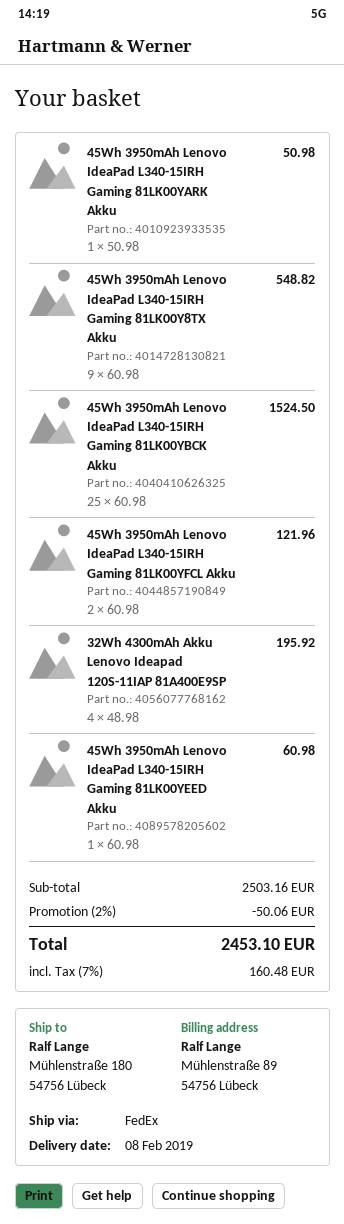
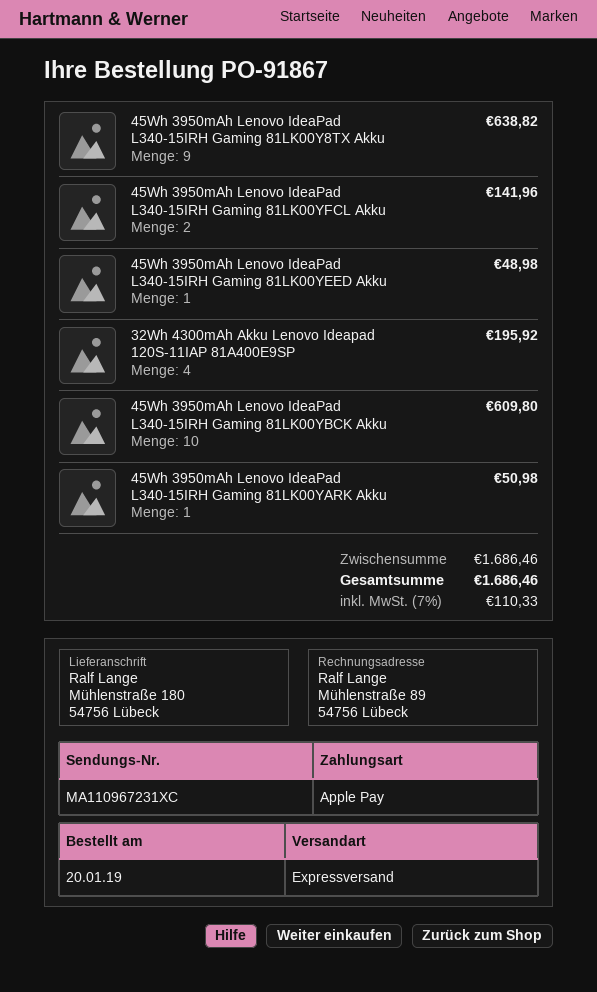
shipping method: FedEx -> express
45Wh 3950mAh Lenovo IdeaPad L340-15IRH Gaming 81LK00Y8TX Akku: 9 for 548.82 -> 9 for 638.82
45Wh 3950mAh Lenovo IdeaPad L340-15IRH Gaming 81LK00YBCK Akku: 25 for 1524.50 -> 10 for 609.80
45Wh 3950mAh Lenovo IdeaPad L340-15IRH Gaming 81LK00YFCL Akku: 2 for 121.96 -> 2 for 141.96
45Wh 3950mAh Lenovo IdeaPad L340-15IRH Gaming 81LK00YEED Akku: 1 for 60.98 -> 1 for 48.98
subtotal: 2503.16 -> 1686.46
discount: 2% = 50.06 -> none
tax: 7% = 160.48 -> 7% = 110.33
total: 2453.10 -> 1686.46

